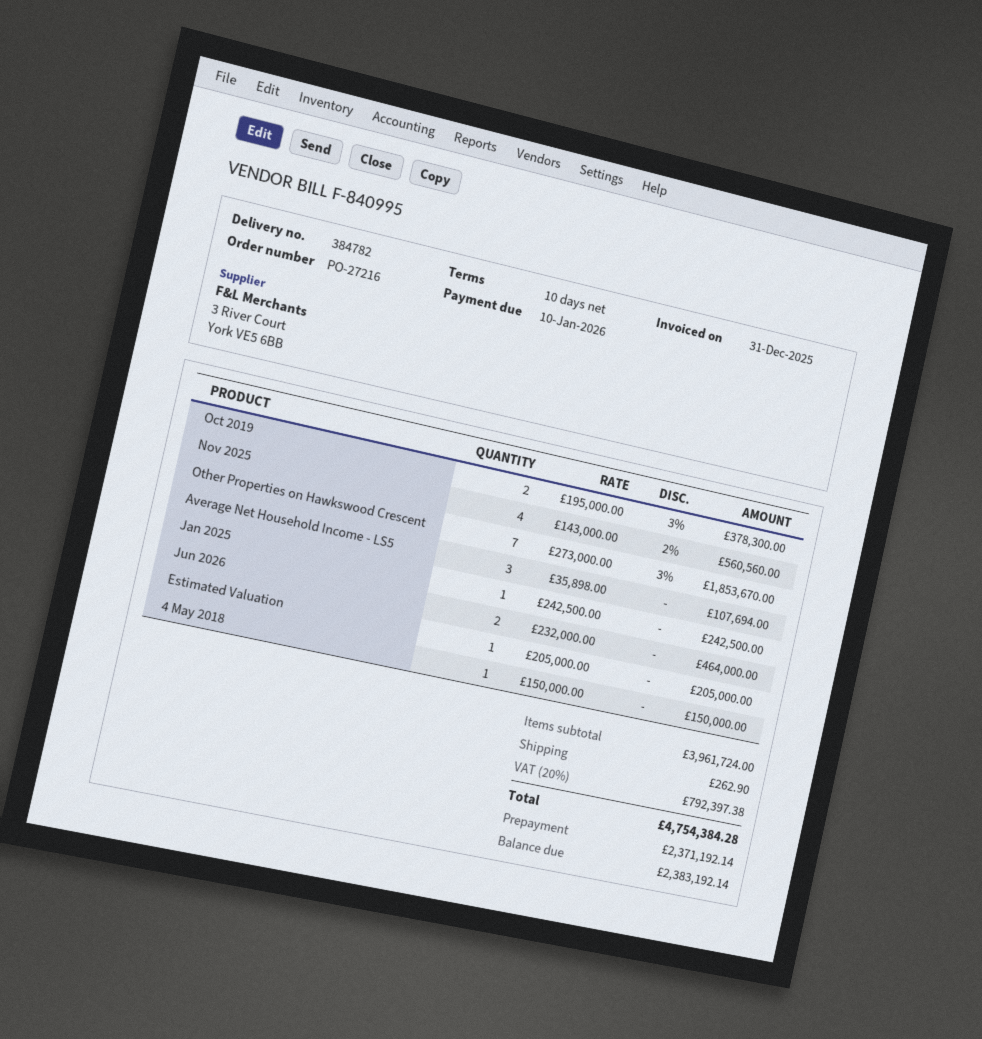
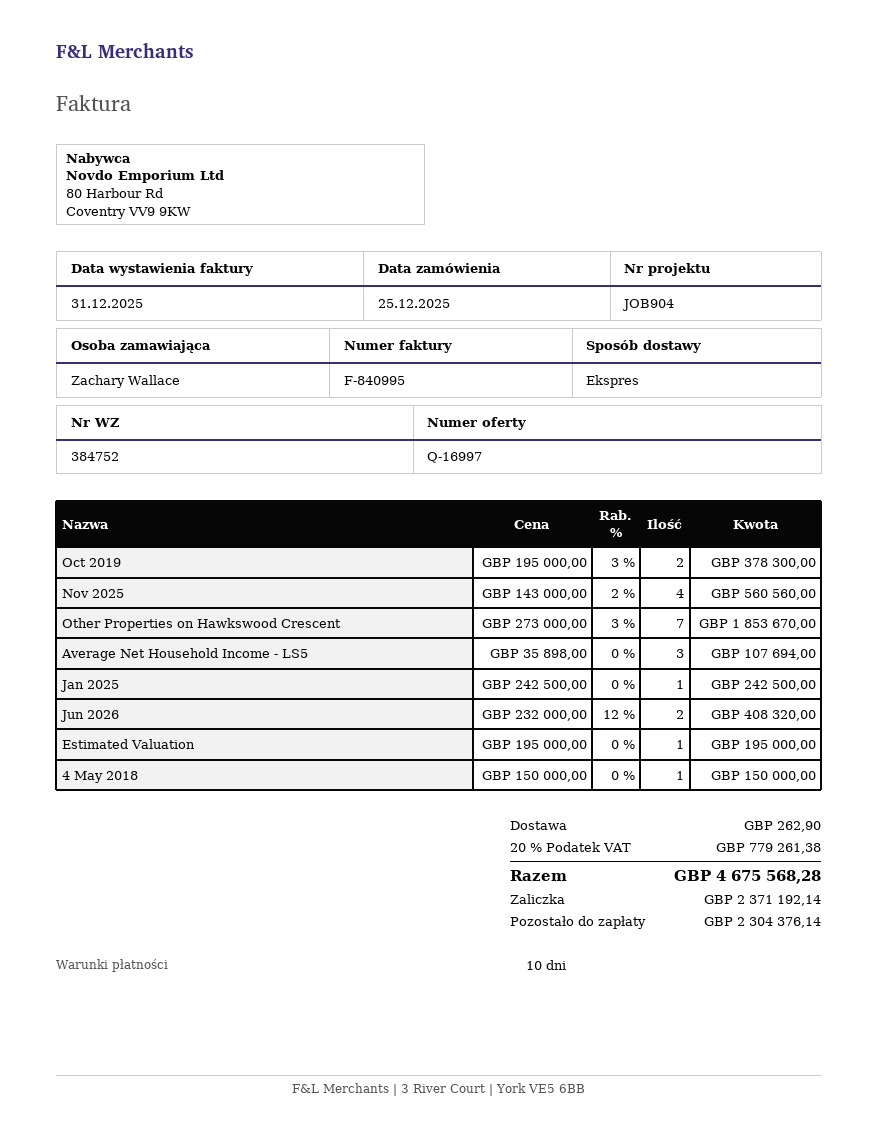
delivery note number: 384782 -> 384752
Jun 2026: 2 x 232000.00 = 464000.00 -> 2 x 232000.00 - 12% = 408320.00
Estimated Valuation: 1 x 205000.00 = 205000.00 -> 1 x 195000.00 = 195000.00
tax: 20% = 792397.38 -> 20% = 779261.38
total: 4754384.28 -> 4675568.28
balance: 2383192.14 -> 2304376.14

